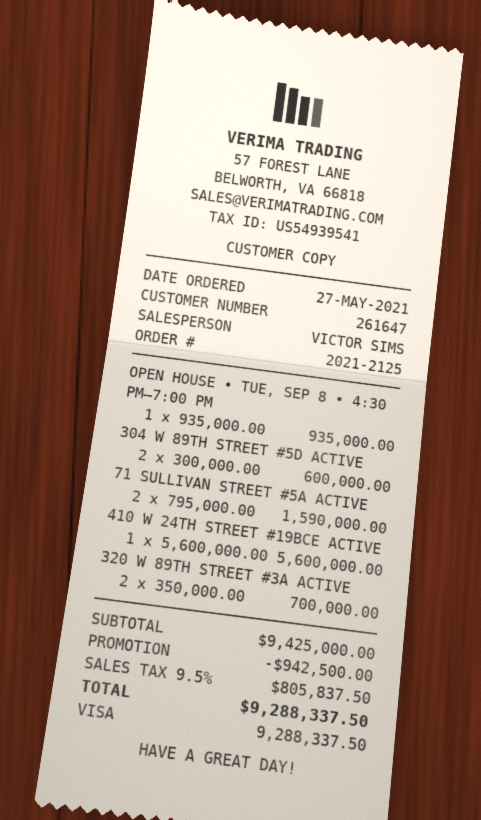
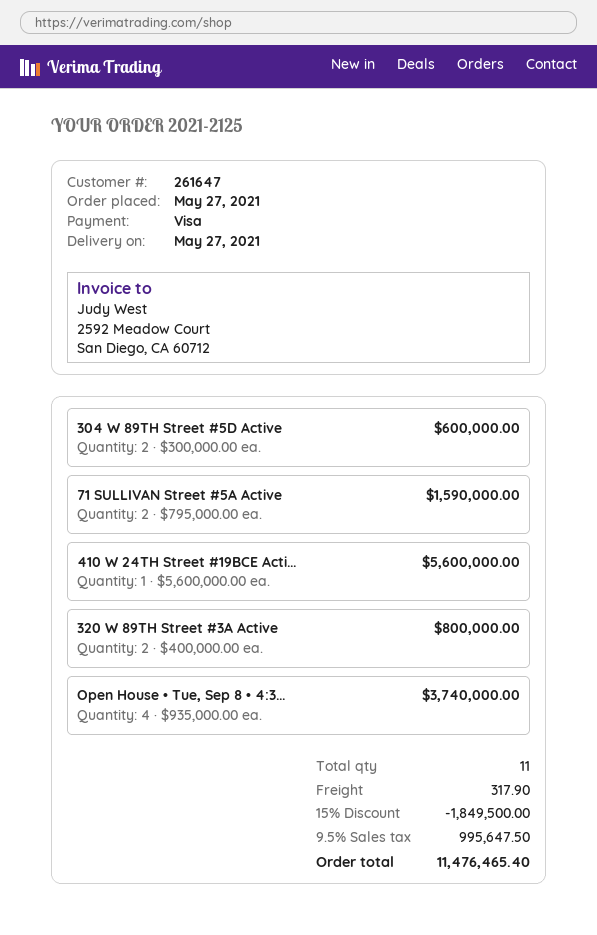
OPEN HOUSE • TUE, SEP 8 • 4:30 PM–7:00 PM: 1 x 935000.00 = 935000.00 -> 4 x 935000.00 = 3740000.00
320 W 89TH STREET #3A ACTIVE: 2 x 350000.00 = 700000.00 -> 2 x 400000.00 = 800000.00
discount: 942500.00 -> 1849500.00
shipping: none -> 317.90
tax: 9.5% = 805837.50 -> 9.5% = 995647.50
total: 9288337.50 -> 11476465.40

